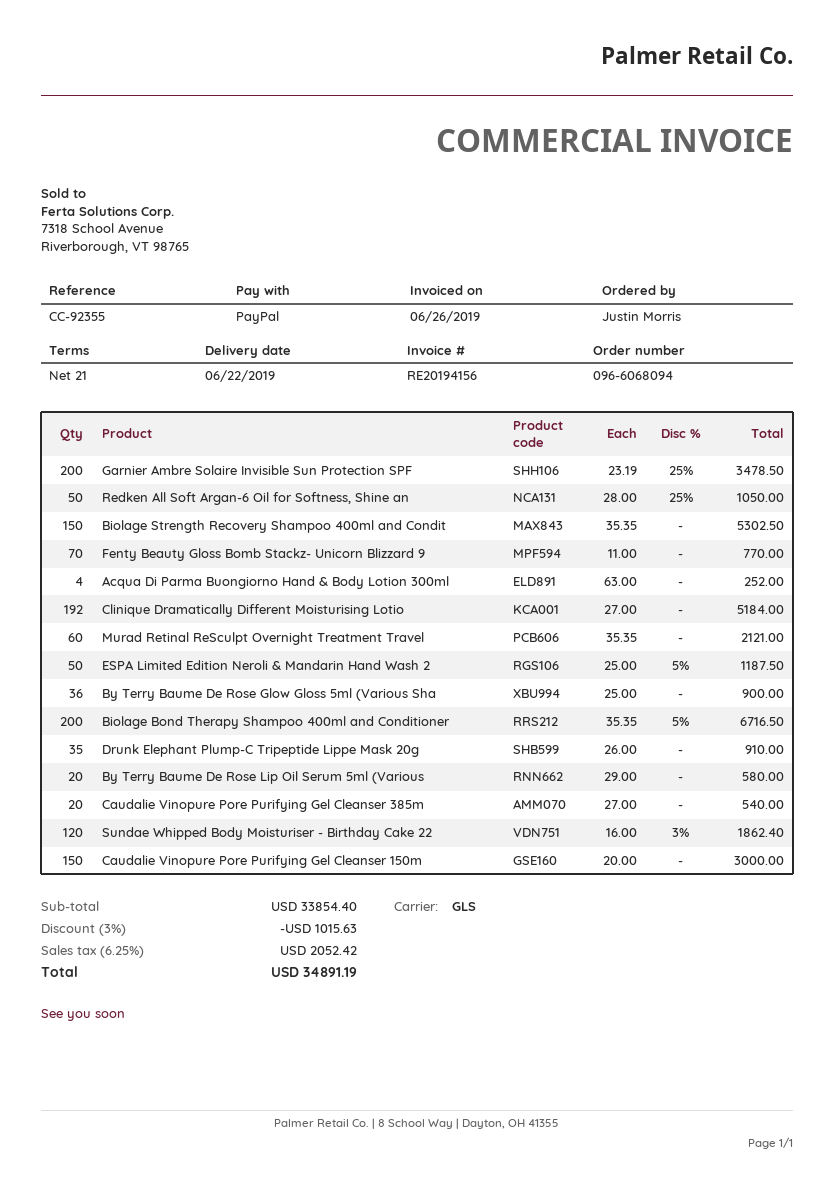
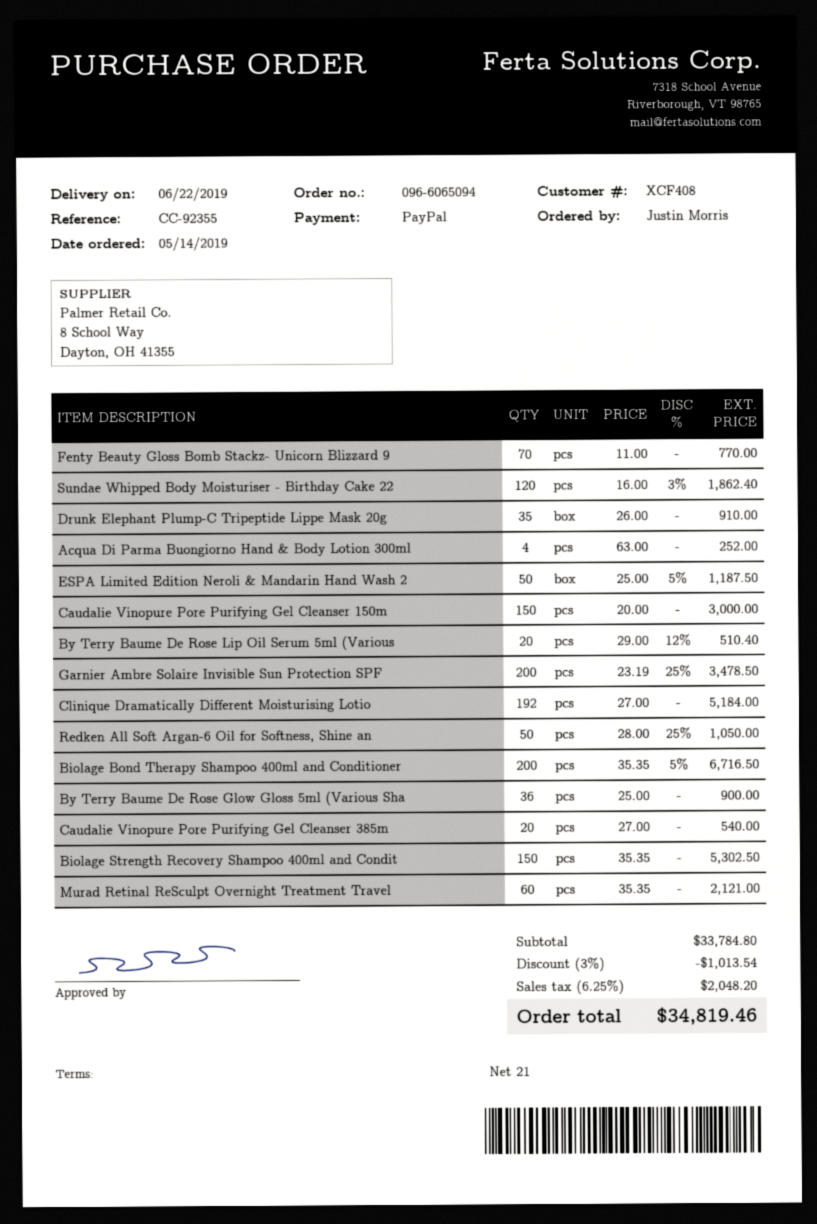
order number: 096-6068094 -> 096-6065094
By Terry Baume De Rose Lip Oil Serum 5ml (Various: 20 x 29.00 = 580.00 -> 20 x 29.00 - 12% = 510.40
subtotal: 33854.40 -> 33784.80
discount: 3% = 1015.63 -> 3% = 1013.54
tax: 6.25% = 2052.42 -> 6.25% = 2048.20
total: 34891.19 -> 34819.46

